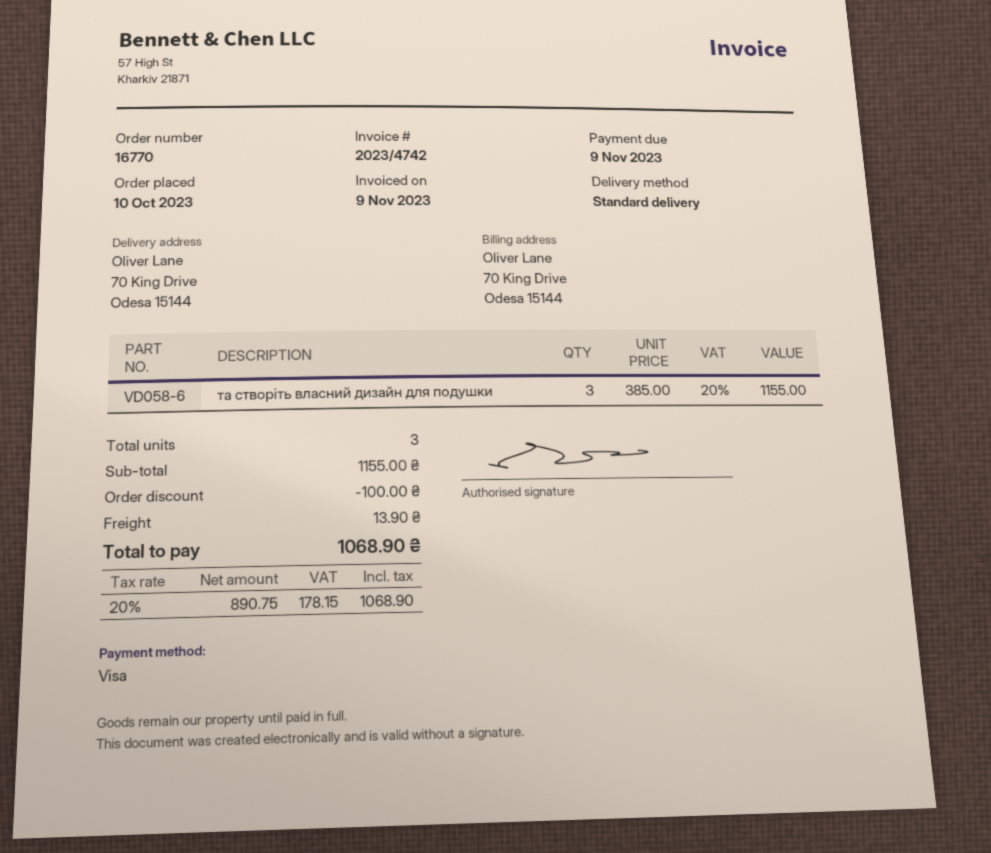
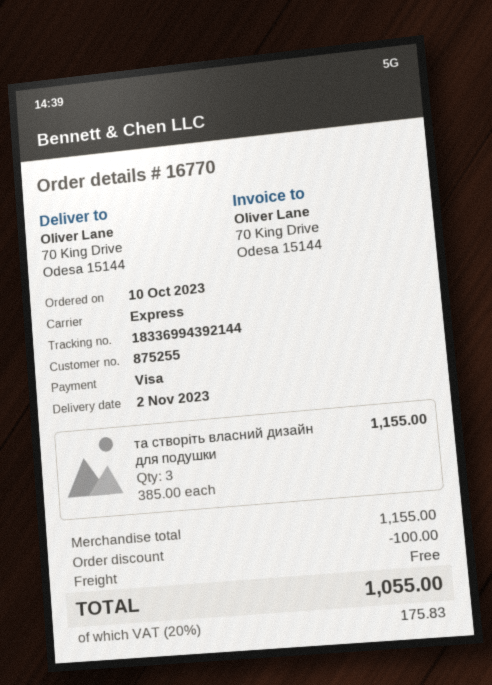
shipping method: standard -> express
shipping: 13.90 -> 0.00
tax: 20% = 178.15 -> 20% = 175.83
total: 1068.90 -> 1055.00

